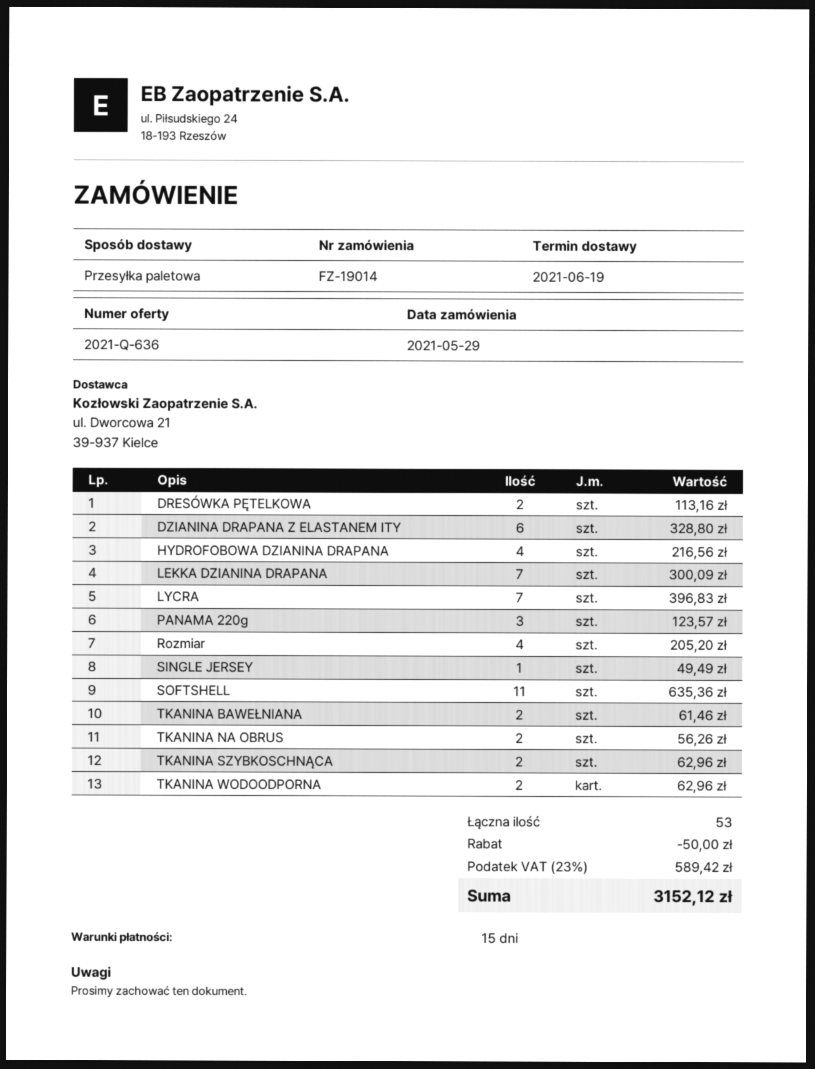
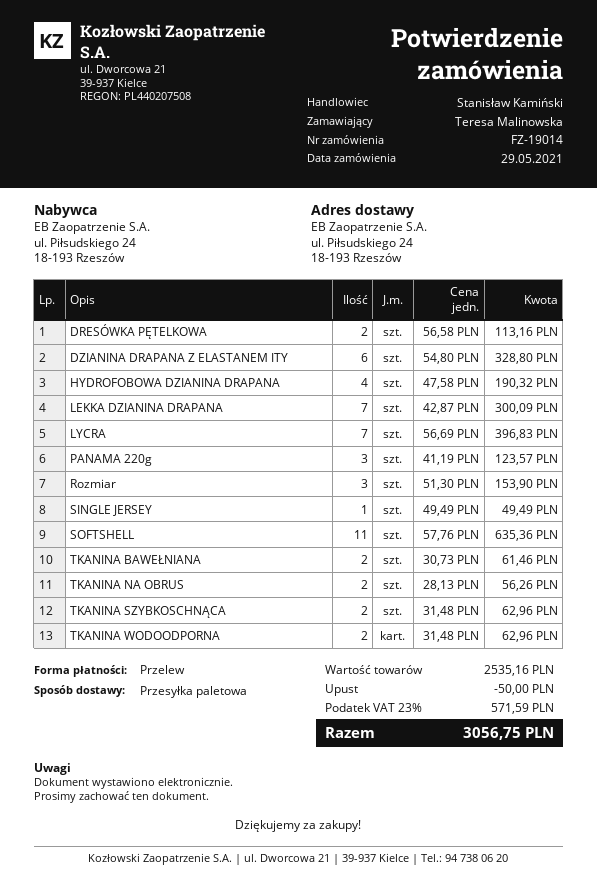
HYDROFOBOWA DZIANINA DRAPANA: 4 for 216.56 -> 4 for 190.32
Rozmiar: 4 for 205.20 -> 3 for 153.90
tax: 23% = 589.42 -> 23% = 571.59
total: 3152.12 -> 3056.75

